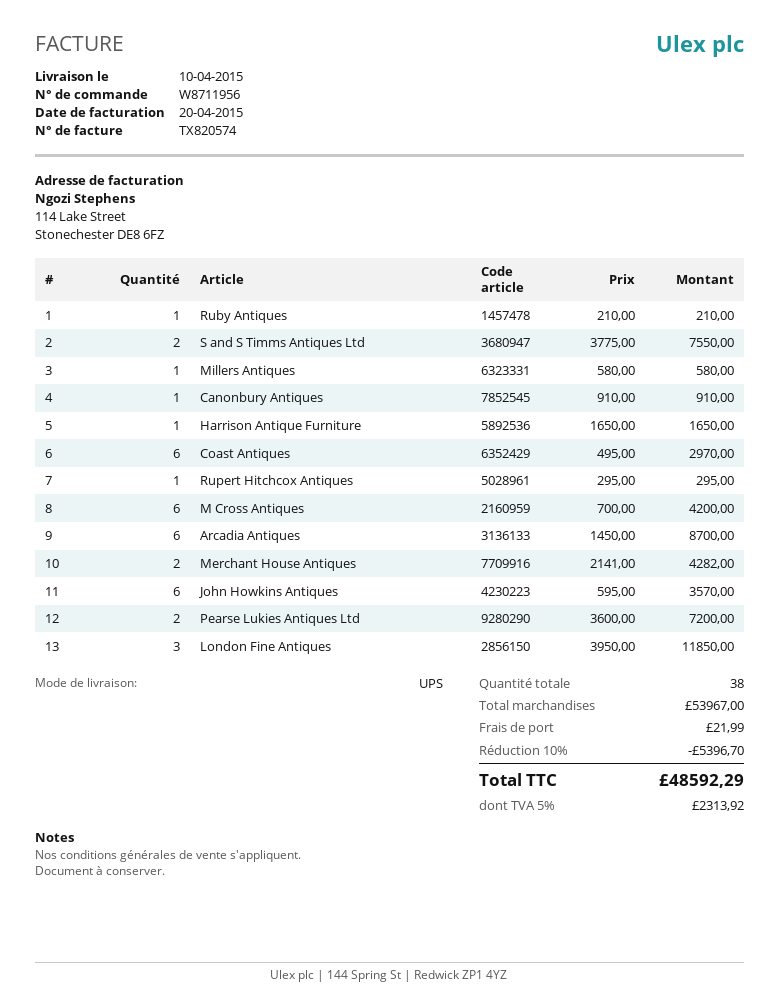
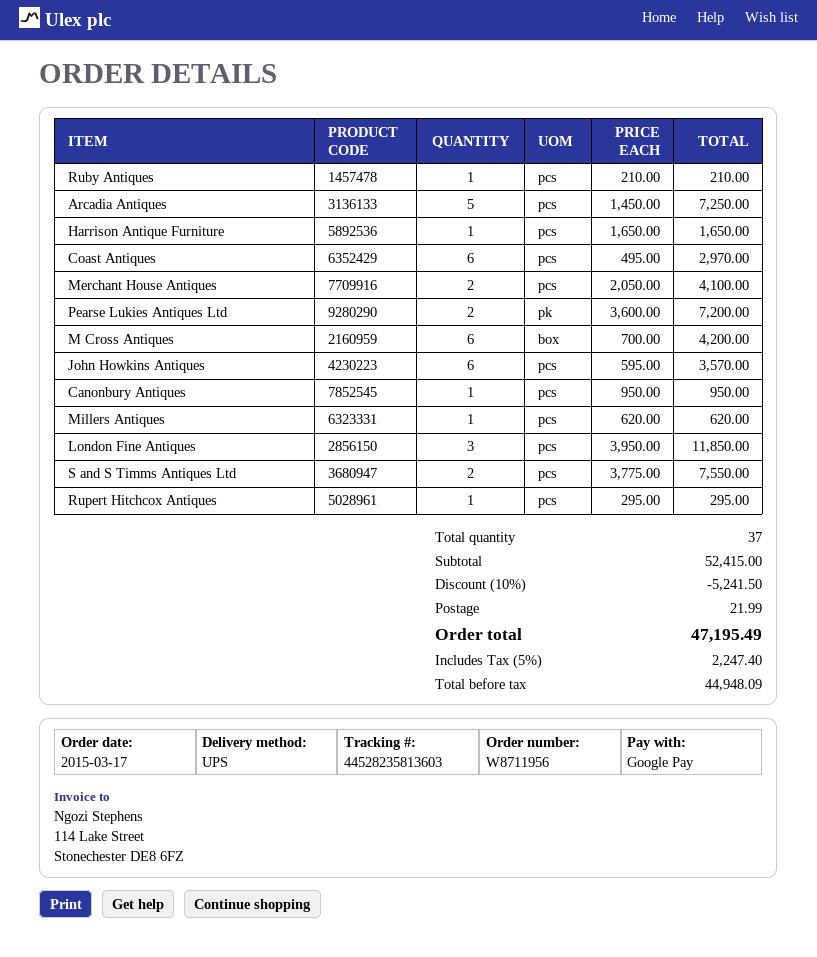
Millers Antiques: 1 x 580.00 = 580.00 -> 1 x 620.00 = 620.00
Canonbury Antiques: 1 x 910.00 = 910.00 -> 1 x 950.00 = 950.00
Arcadia Antiques: 6 x 1450.00 = 8700.00 -> 5 x 1450.00 = 7250.00
Merchant House Antiques: 2 x 2141.00 = 4282.00 -> 2 x 2050.00 = 4100.00
total quantity: 38 -> 37
subtotal: 53967.00 -> 52415.00
discount: 10% = 5396.70 -> 10% = 5241.50
tax: 5% = 2313.92 -> 5% = 2247.40
total: 48592.29 -> 47195.49

